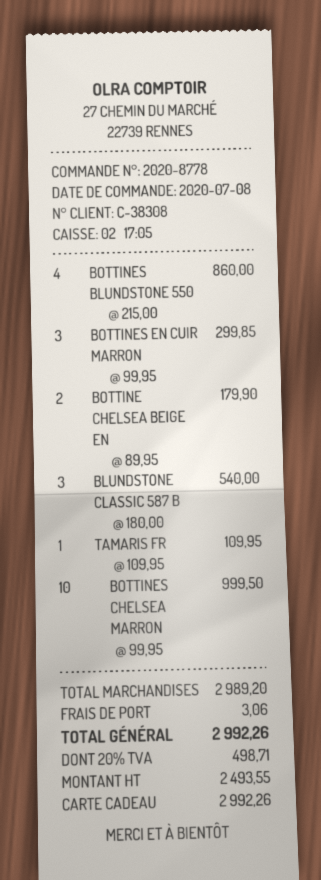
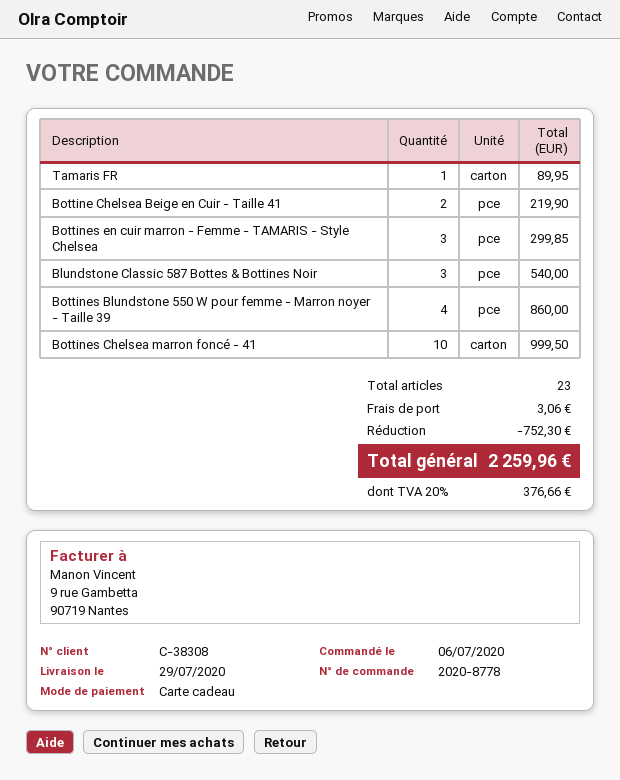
order date: 2020-07-08 -> 2020-07-06
BOTTINE CHELSEA BEIGE EN: 2 for 179.90 -> 2 for 219.90
TAMARIS FR: 1 for 109.95 -> 1 for 89.95
discount: none -> 752.30
tax: 20% = 498.71 -> 20% = 376.66
total: 2992.26 -> 2259.96

